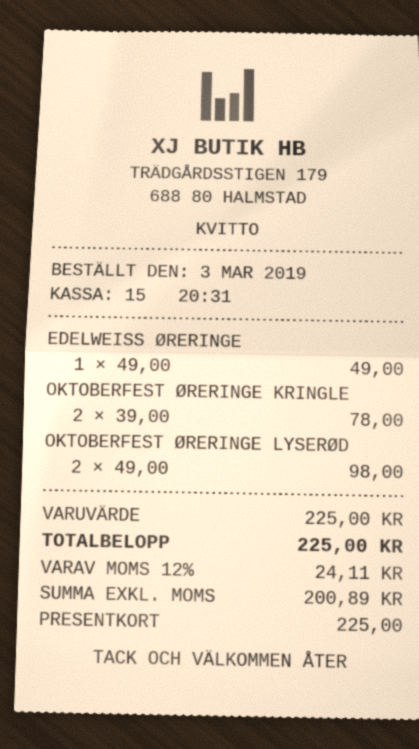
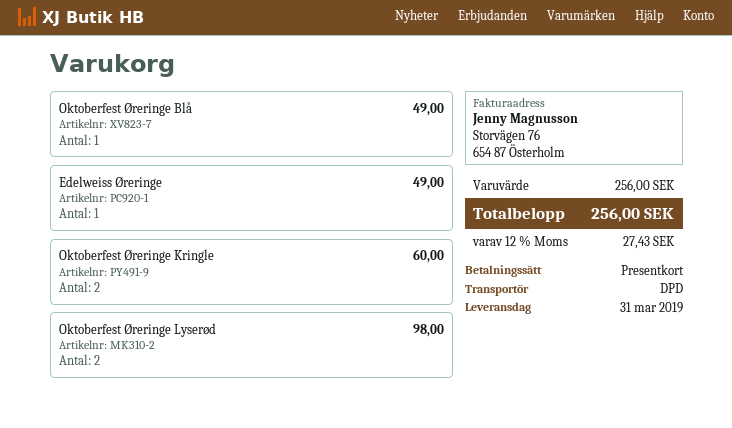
OKTOBERFEST ØRERINGE KRINGLE: 2 for 78.00 -> 2 for 60.00
Oktoberfest Øreringe Blå: none -> 1 for 49.00
subtotal: 225.00 -> 256.00
tax: 12% = 24.11 -> 12% = 27.43
total: 225.00 -> 256.00

